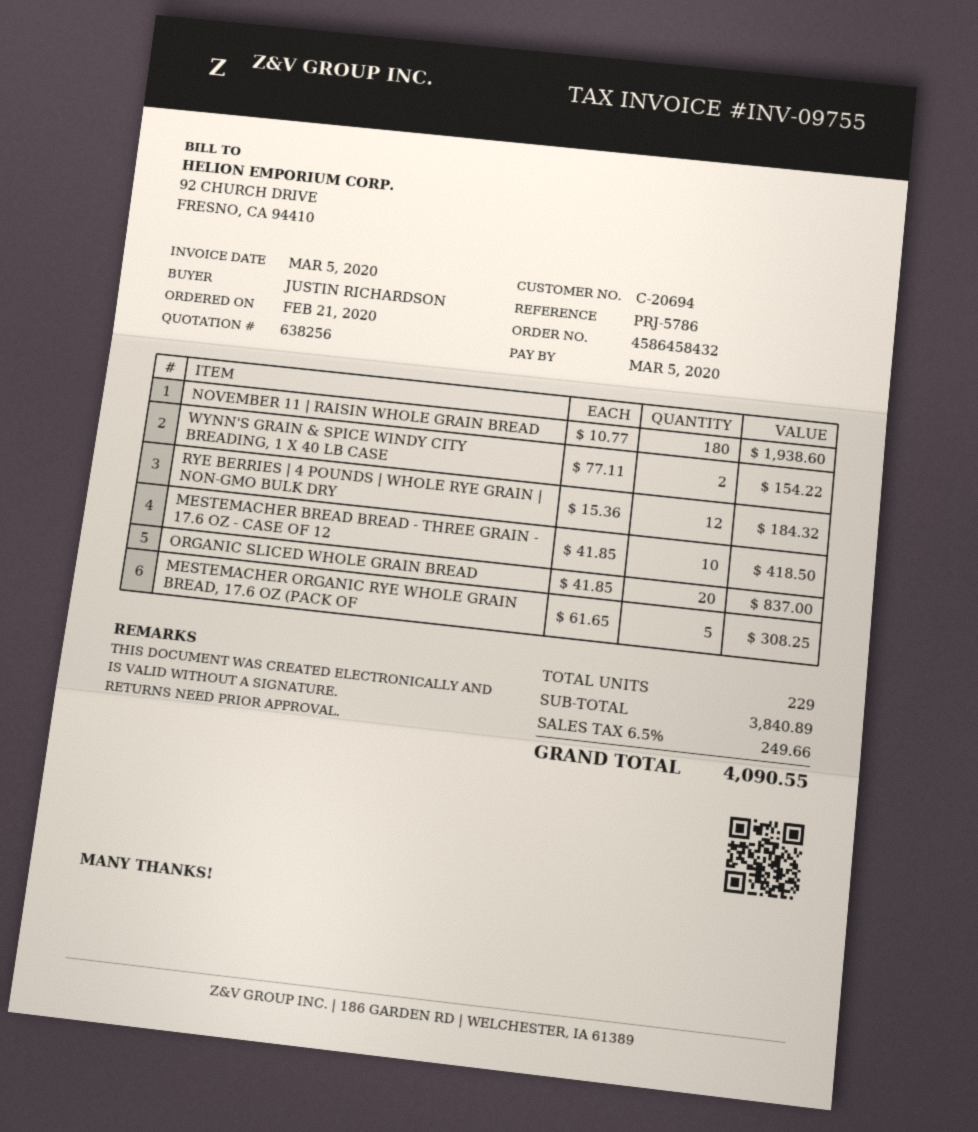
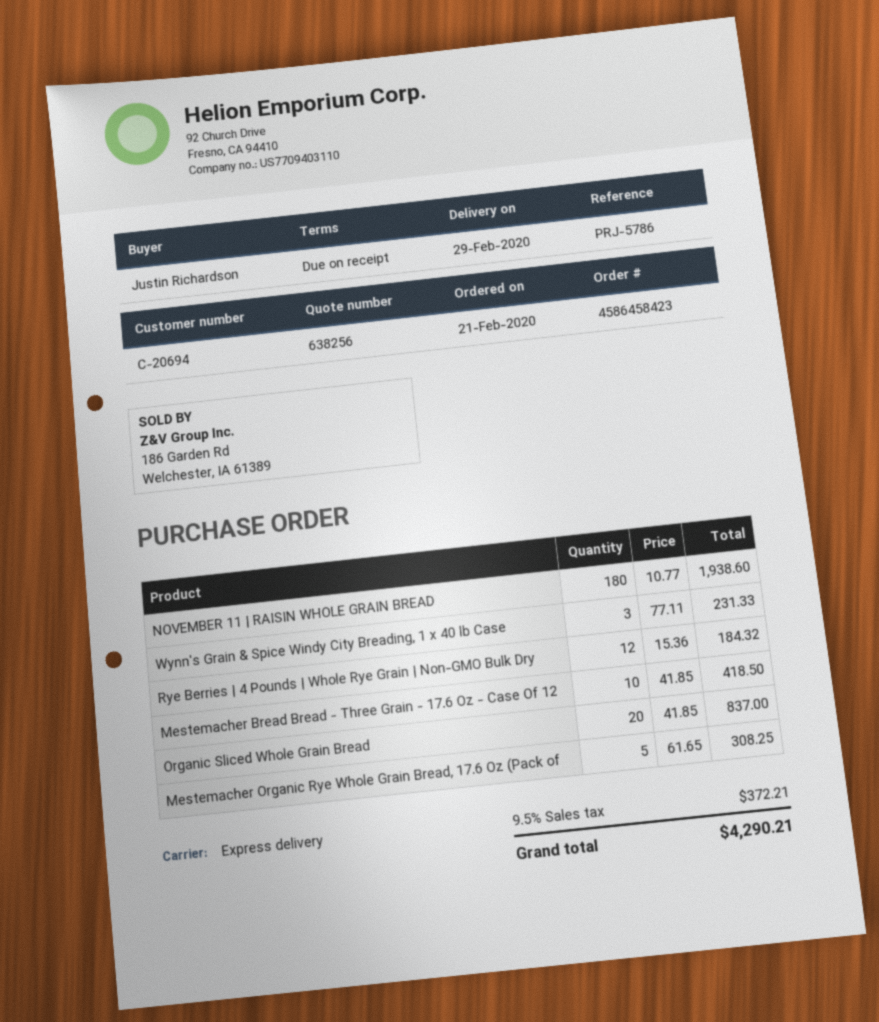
order number: 4586458432 -> 4586458423
WYNN'S GRAIN & SPICE WINDY CITY BREADING, 1 X 40 LB CASE: 2 x 77.11 = 154.22 -> 3 x 77.11 = 231.33
tax: 6.5% = 249.66 -> 9.5% = 372.21
total: 4090.55 -> 4290.21

